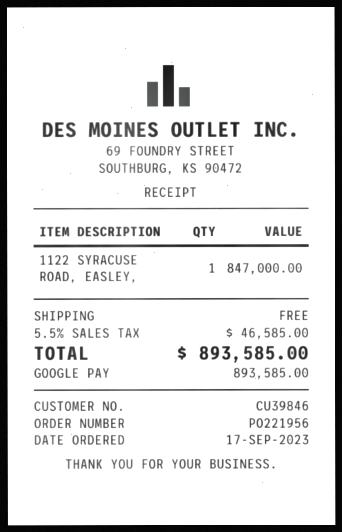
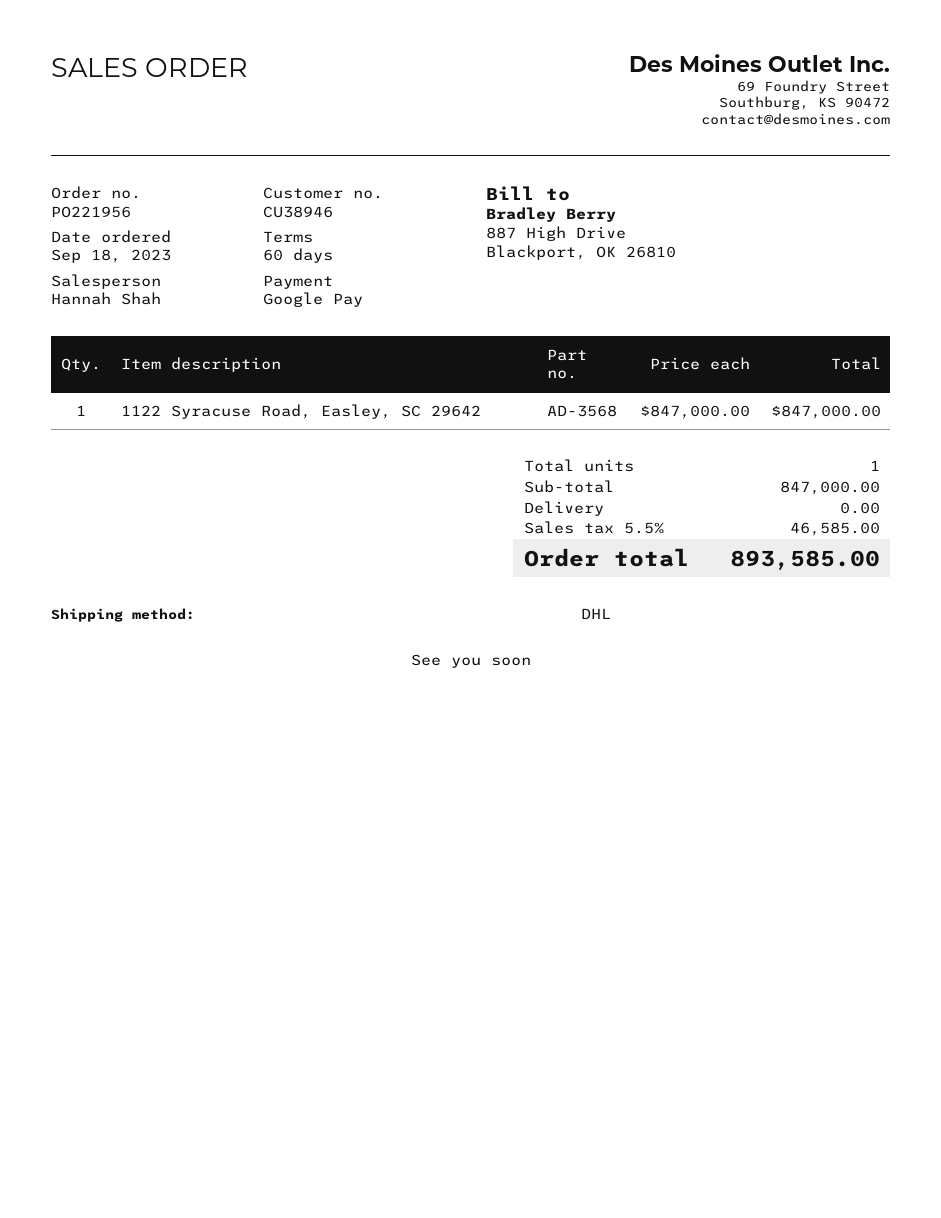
order date: 2023-09-17 -> 2023-09-18
customer number: CU39846 -> CU38946

